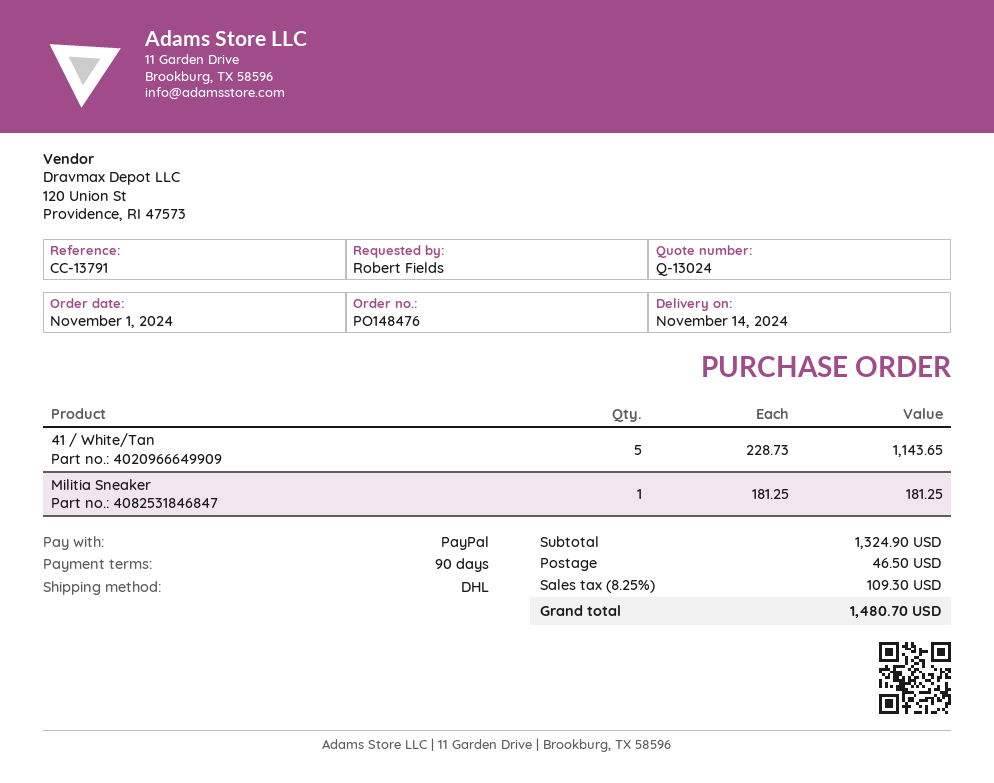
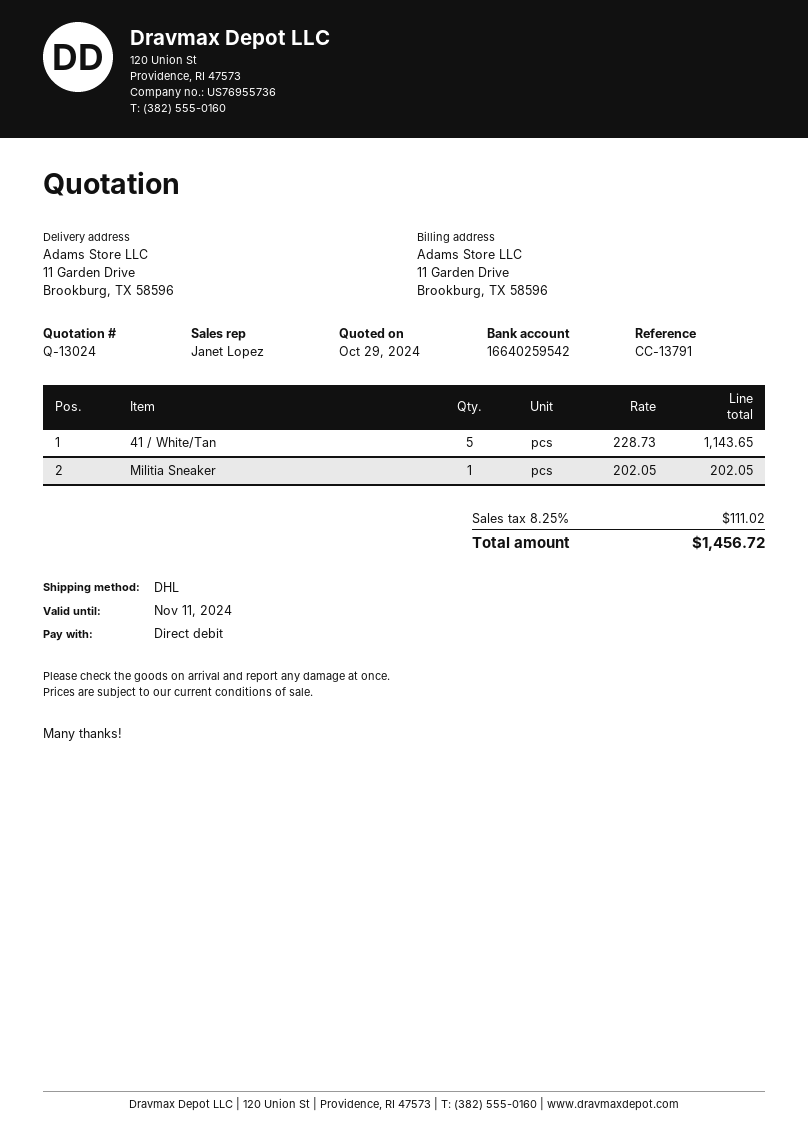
payment method: PayPal -> direct debit
Militia Sneaker: 1 x 181.25 = 181.25 -> 1 x 202.05 = 202.05
shipping: 46.50 -> none
tax: 8.25% = 109.30 -> 8.25% = 111.02
total: 1480.70 -> 1456.72

